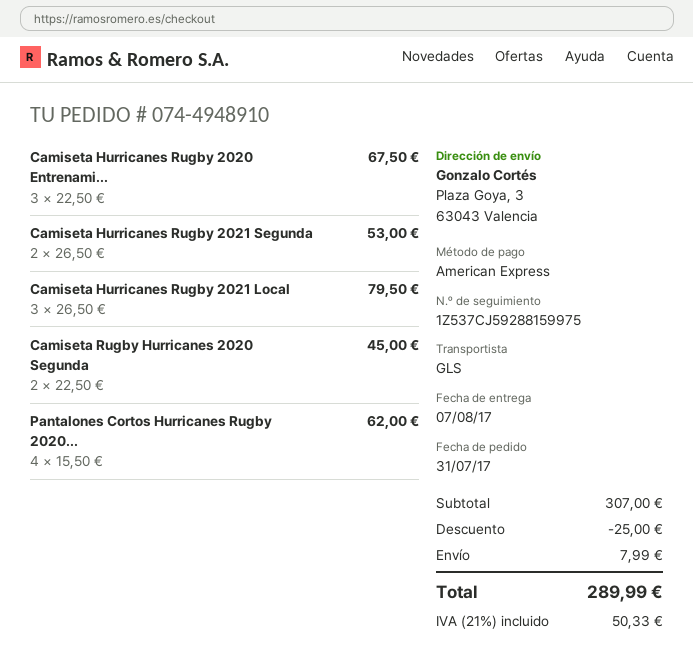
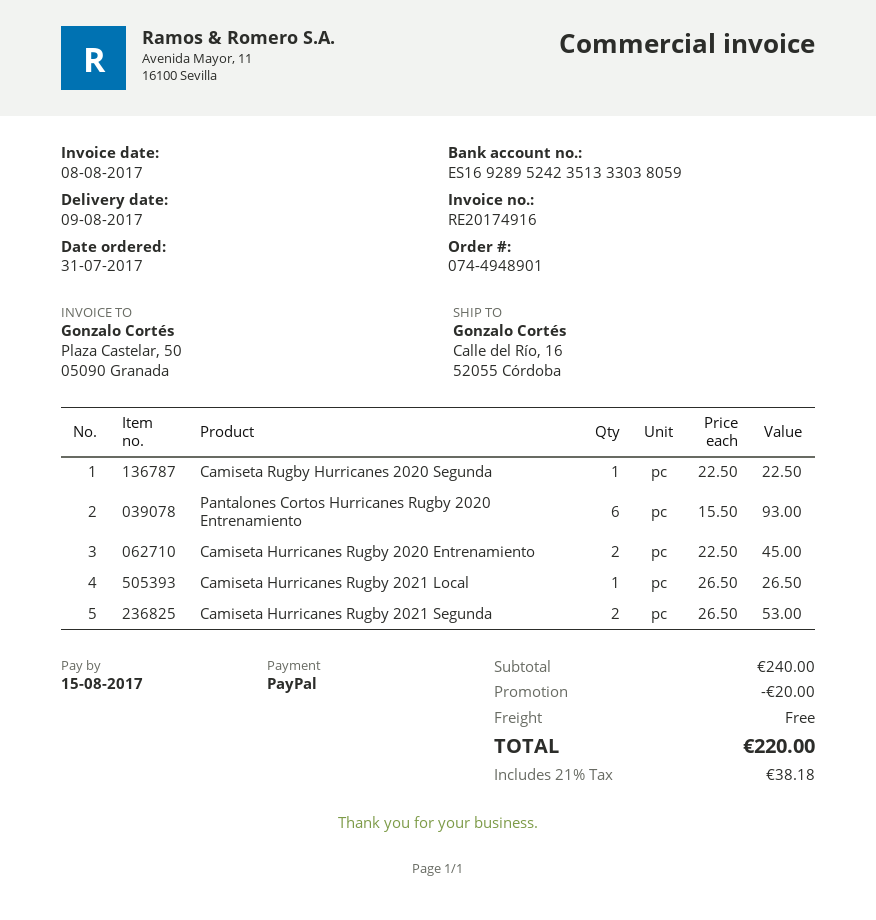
order number: 074-4948910 -> 074-4948901
delivery date: 2017-08-07 -> 2017-08-09
payment method: American Express -> PayPal
ship to: Plaza Goya, 3, 63043 Valencia -> Calle del Río, 16, 52055 Córdoba
Camiseta Hurricanes Rugby 2020 Entrenami...: 3 x 22.50 = 67.50 -> 2 x 22.50 = 45.00
Camiseta Hurricanes Rugby 2021 Local: 3 x 26.50 = 79.50 -> 1 x 26.50 = 26.50
Camiseta Rugby Hurricanes 2020 Segunda: 2 x 22.50 = 45.00 -> 1 x 22.50 = 22.50
Pantalones Cortos Hurricanes Rugby 2020...: 4 x 15.50 = 62.00 -> 6 x 15.50 = 93.00
subtotal: 307.00 -> 240.00
discount: 25.00 -> 20.00
shipping: 7.99 -> 0.00
tax: 21% = 50.33 -> 21% = 38.18
total: 289.99 -> 220.00

